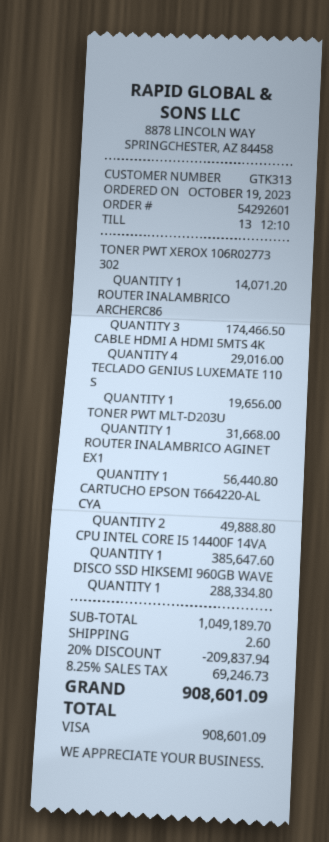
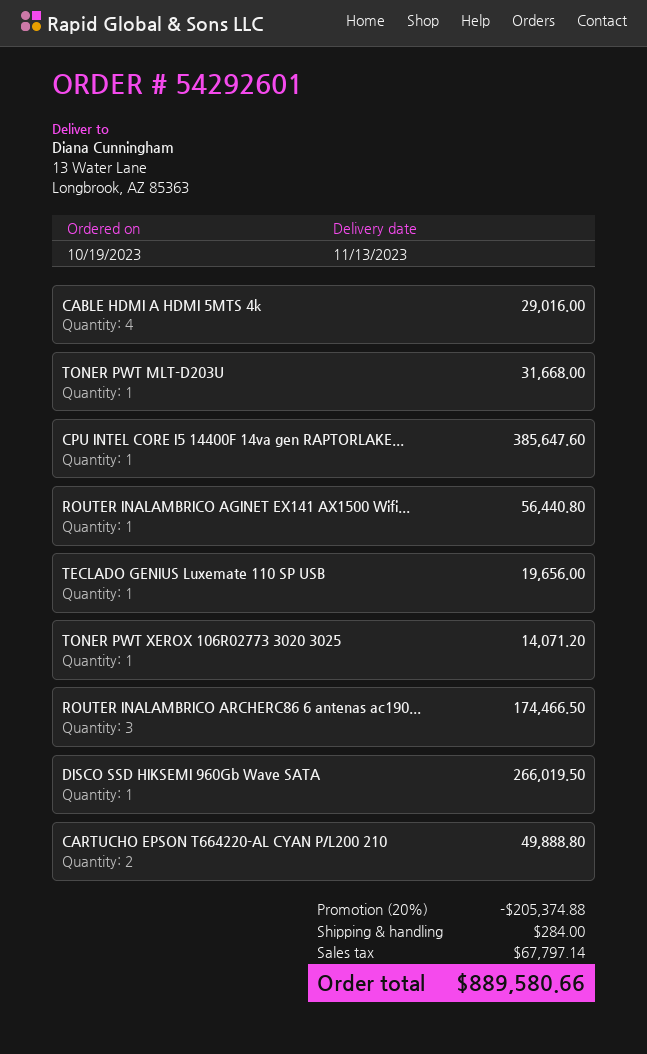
DISCO SSD HIKSEMI 960GB WAVE: 1 for 288334.80 -> 1 for 266019.50
discount: 20% = 209837.94 -> 20% = 205374.88
shipping: 2.60 -> 284.00
tax: 69246.73 -> 67797.14
total: 908601.09 -> 889580.66

